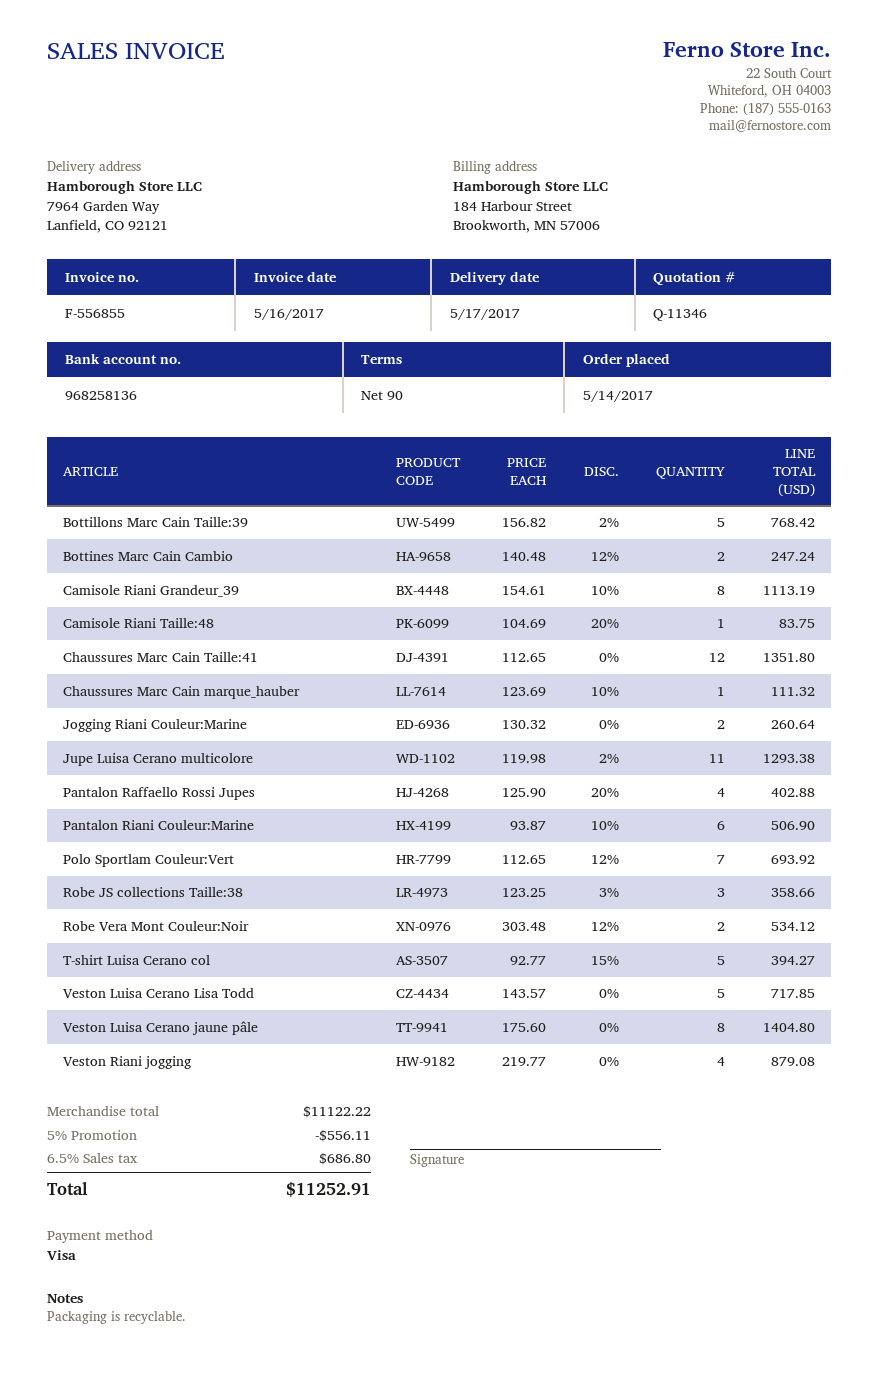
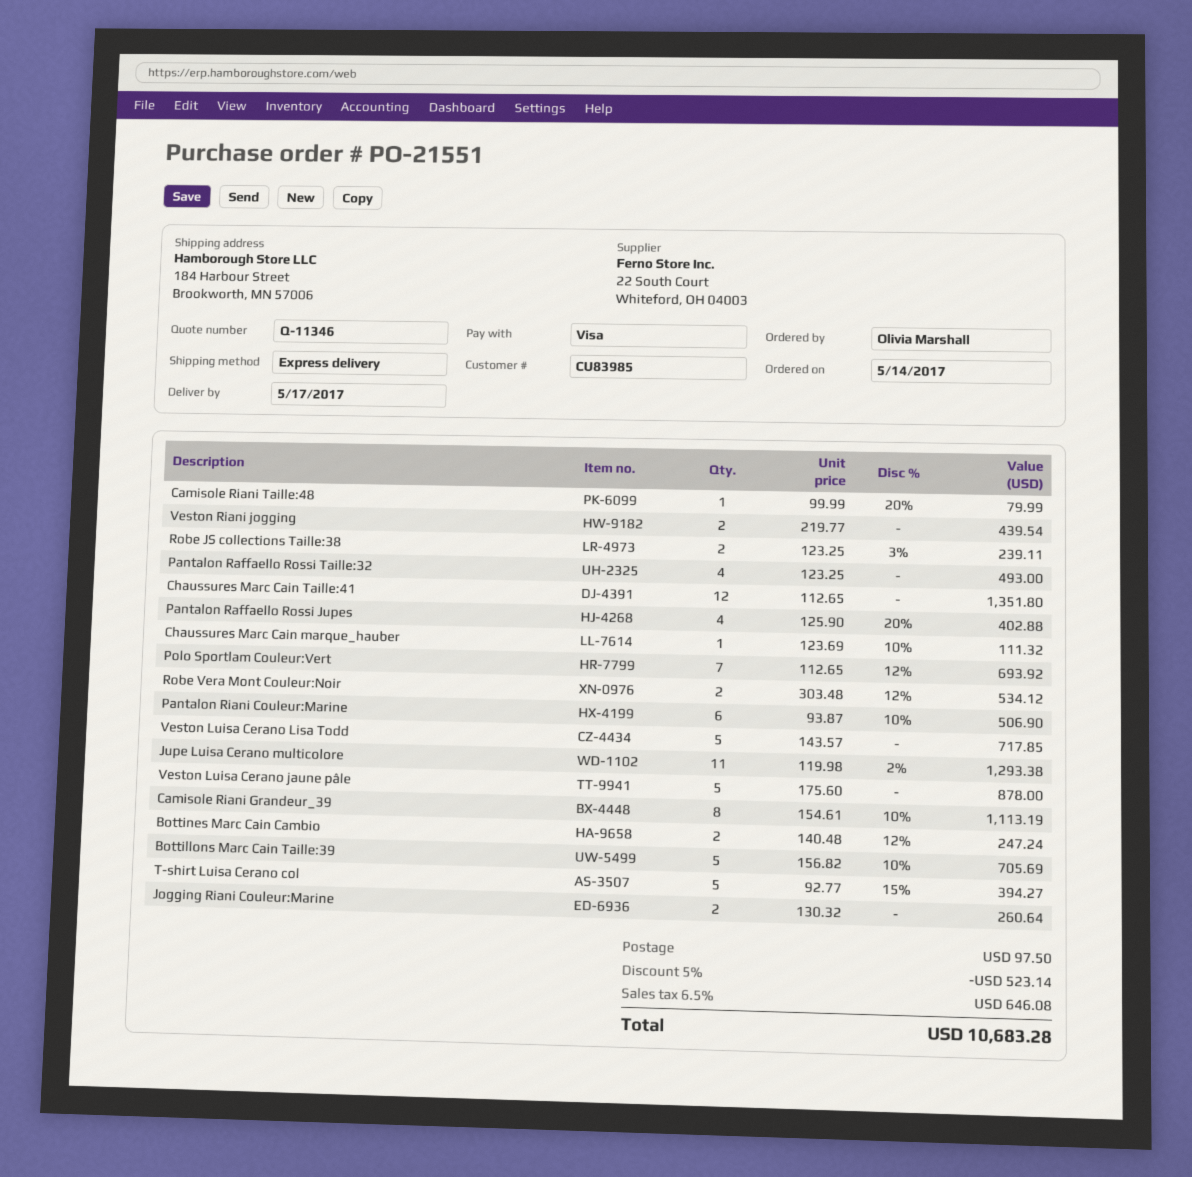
ship to: 7964 Garden Way, Lanfield, CO 92121 -> 184 Harbour Street, Brookworth, MN 57006
Bottillons Marc Cain Taille:39: 5 x 156.82 - 2% = 768.42 -> 5 x 156.82 - 10% = 705.69
Camisole Riani Taille:48: 1 x 104.69 - 20% = 83.75 -> 1 x 99.99 - 20% = 79.99
Robe JS collections Taille:38: 3 x 123.25 - 3% = 358.66 -> 2 x 123.25 - 3% = 239.11
Veston Luisa Cerano jaune pâle: 8 x 175.60 = 1404.80 -> 5 x 175.60 = 878.00
Veston Riani jogging: 4 x 219.77 = 879.08 -> 2 x 219.77 = 439.54
Pantalon Raffaello Rossi Taille:32: none -> 4 x 123.25 = 493.00
discount: 5% = 556.11 -> 5% = 523.14
shipping: none -> 97.50
tax: 6.5% = 686.80 -> 6.5% = 646.08
total: 11252.91 -> 10683.28

